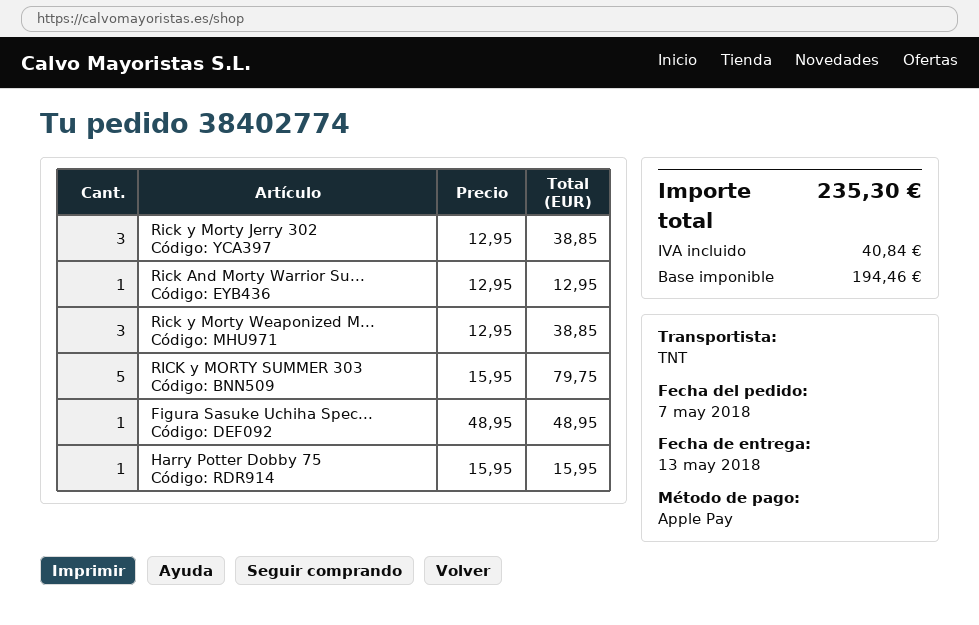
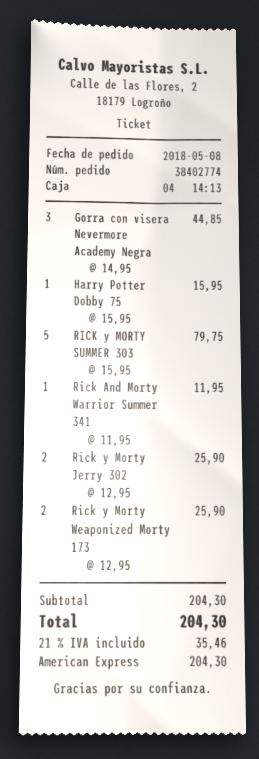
order date: 2018-05-07 -> 2018-05-08
payment method: Apple Pay -> American Express
Rick y Morty Jerry 302: 3 x 12.95 = 38.85 -> 2 x 12.95 = 25.90
Rick And Morty Warrior Su...: 1 x 12.95 = 12.95 -> 1 x 11.95 = 11.95
Rick y Morty Weaponized M...: 3 x 12.95 = 38.85 -> 2 x 12.95 = 25.90
Figura Sasuke Uchiha Spec...: 1 x 48.95 = 48.95 -> none
Gorra con visera Nevermore Academy Negra: none -> 3 x 14.95 = 44.85
tax: 40.84 -> 35.46
total: 235.30 -> 204.30

